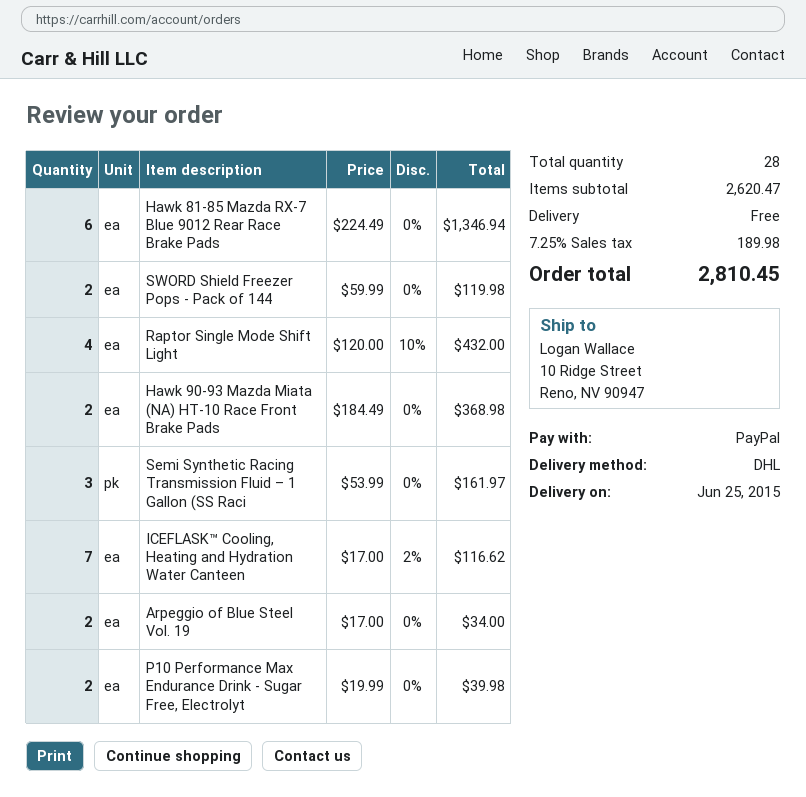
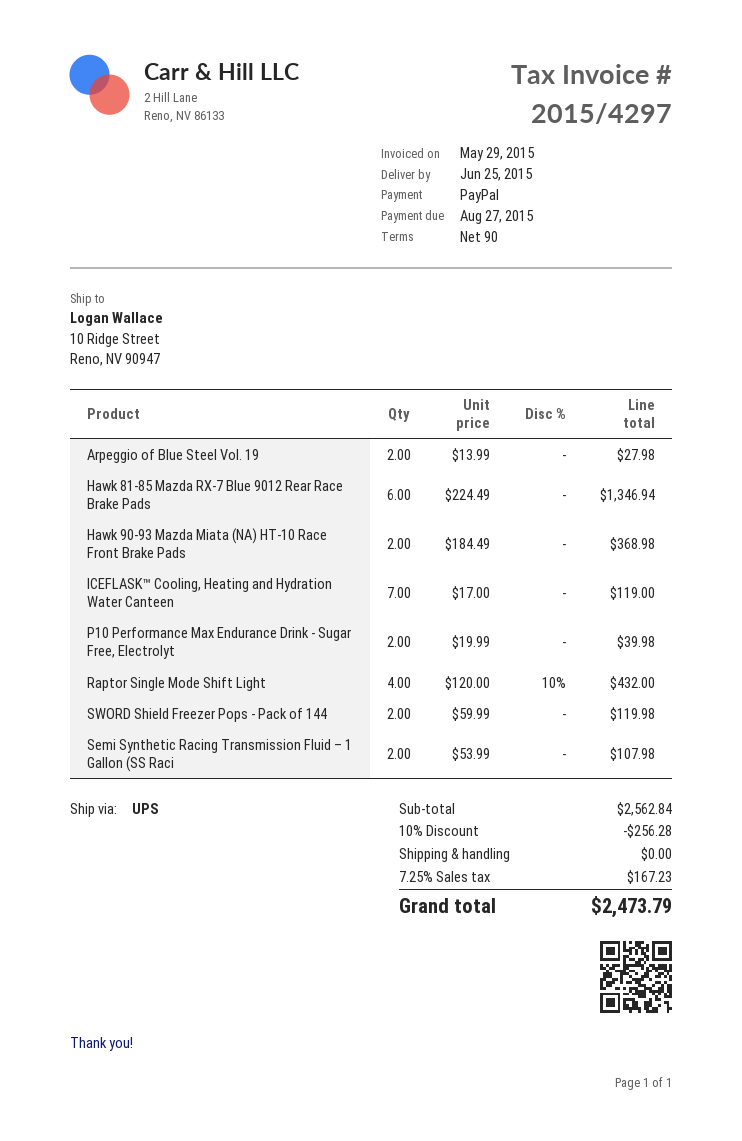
shipping method: DHL -> UPS
Semi Synthetic Racing Transmission Fluid – 1 Gallon (SS Raci: 3 x 53.99 = 161.97 -> 2 x 53.99 = 107.98
ICEFLASK™ Cooling, Heating and Hydration Water Canteen: 7 x 17.00 - 2% = 116.62 -> 7 x 17.00 = 119.00
Arpeggio of Blue Steel Vol. 19: 2 x 17.00 = 34.00 -> 2 x 13.99 = 27.98
subtotal: 2620.47 -> 2562.84
discount: none -> 10% = 256.28
tax: 7.25% = 189.98 -> 7.25% = 167.23
total: 2810.45 -> 2473.79

